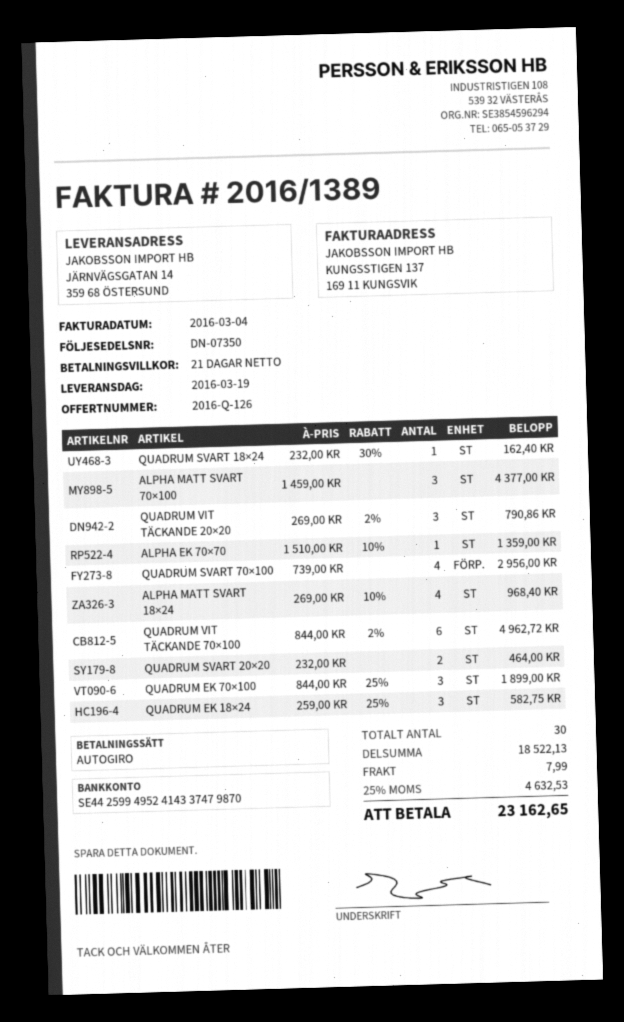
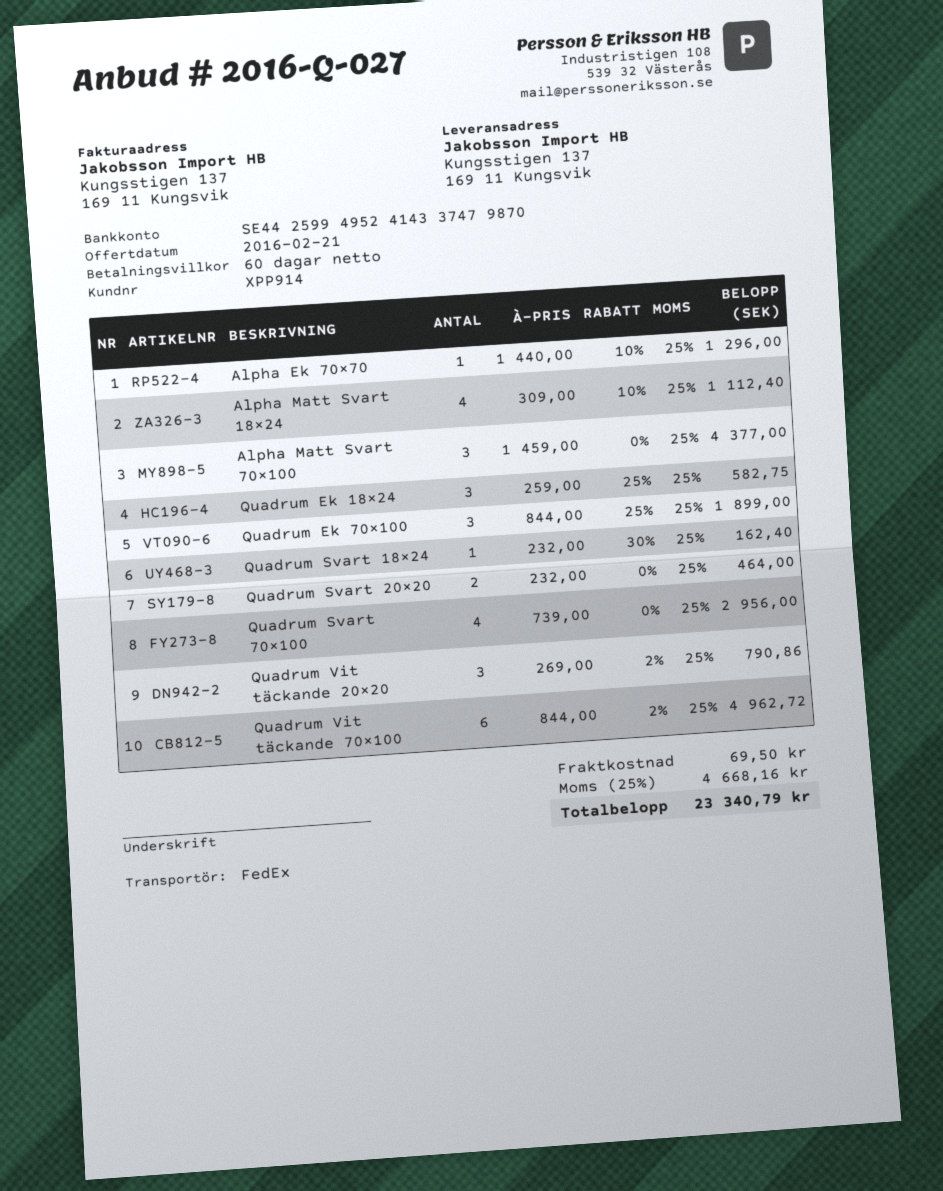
quote number: 2016-Q-126 -> 2016-Q-027
payment terms: 21 days -> 60 days
ship to: JÄRNVÄGSGATAN 14, 359 68 ÖSTERSUND -> Kungsstigen 137, 169 11 Kungsvik
ALPHA EK 70×70: 1 x 1510.00 - 10% = 1359.00 -> 1 x 1440.00 - 10% = 1296.00
ALPHA MATT SVART 18×24: 4 x 269.00 - 10% = 968.40 -> 4 x 309.00 - 10% = 1112.40
shipping: 7.99 -> 69.50
tax: 25% = 4632.53 -> 25% = 4668.16
total: 23162.65 -> 23340.79

